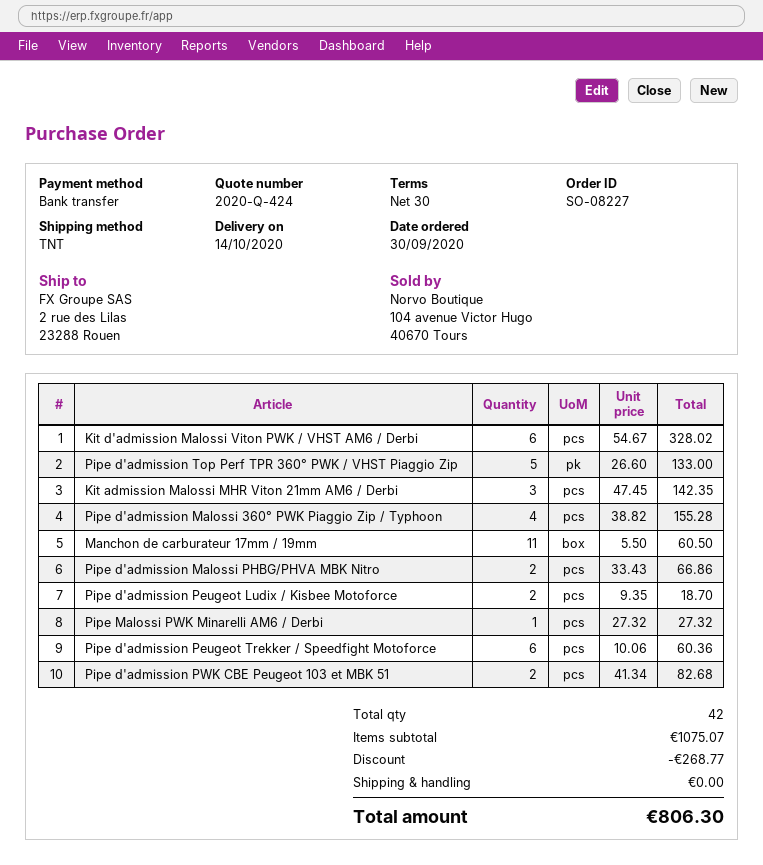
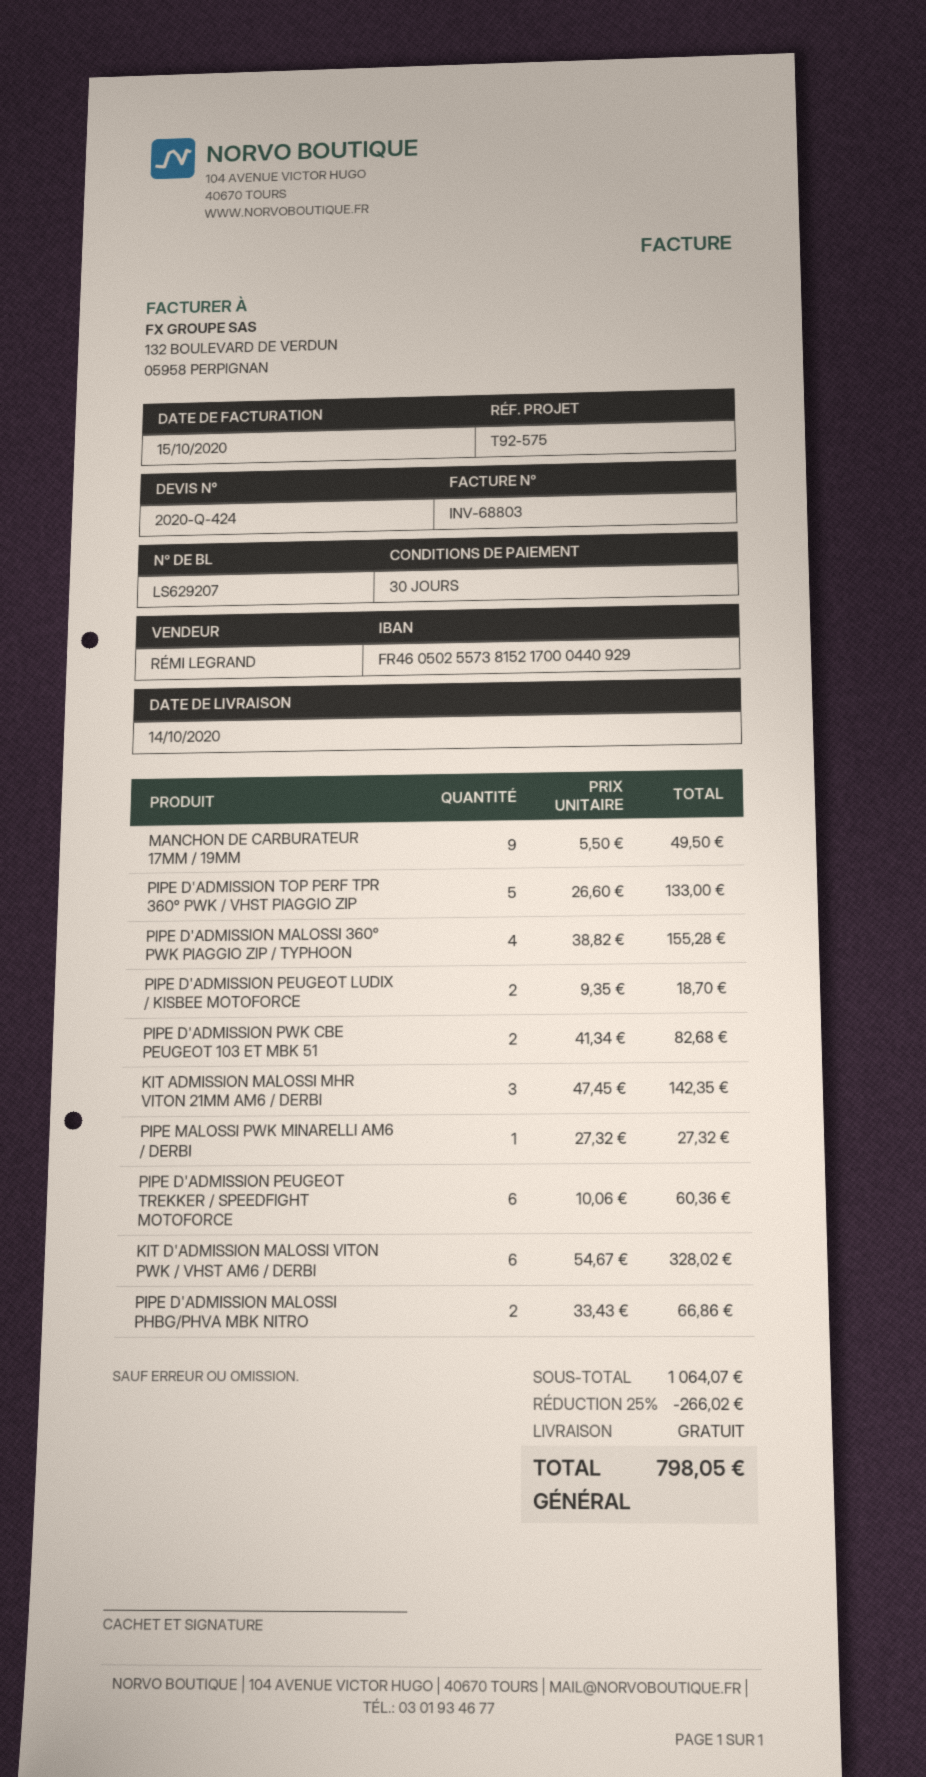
Manchon de carburateur 17mm / 19mm: 11 x 5.50 = 60.50 -> 9 x 5.50 = 49.50
subtotal: 1075.07 -> 1064.07
discount: 268.77 -> 266.02
total: 806.30 -> 798.05

